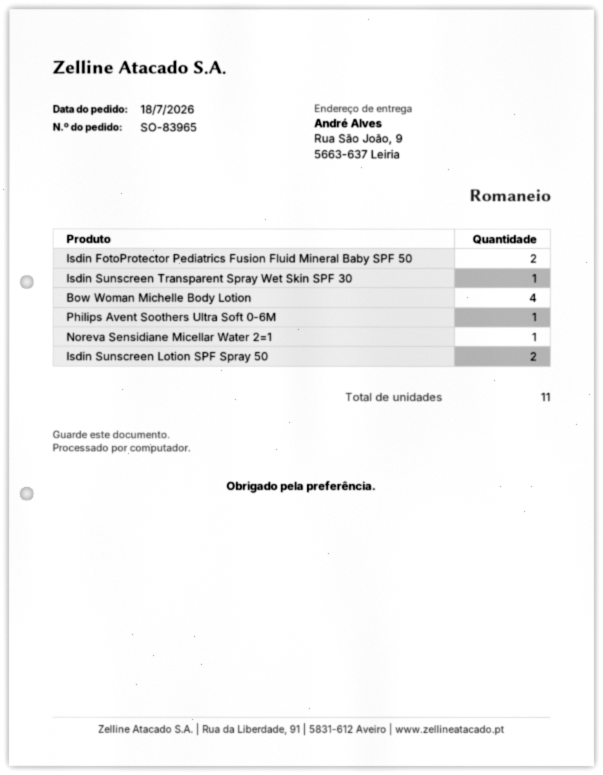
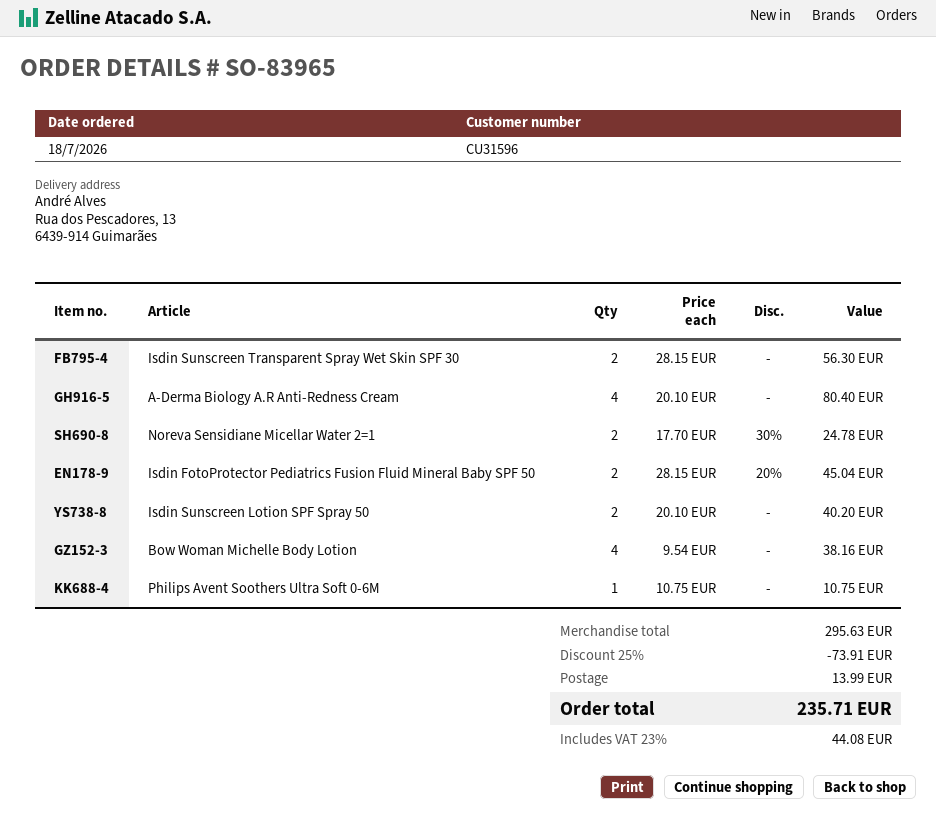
ship to: Rua São João, 9, 5663-637 Leiria -> Rua dos Pescadores, 13, 6439-914 Guimarães
Isdin Sunscreen Transparent Spray Wet Skin SPF 30: 1 -> 2
Noreva Sensidiane Micellar Water 2=1: 1 -> 2
A-Derma Biology A.R Anti-Redness Cream: none -> 4

